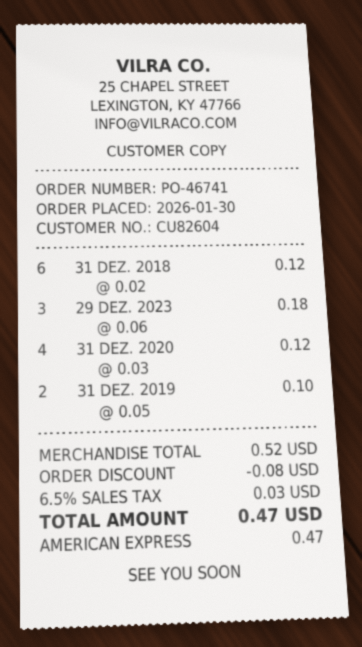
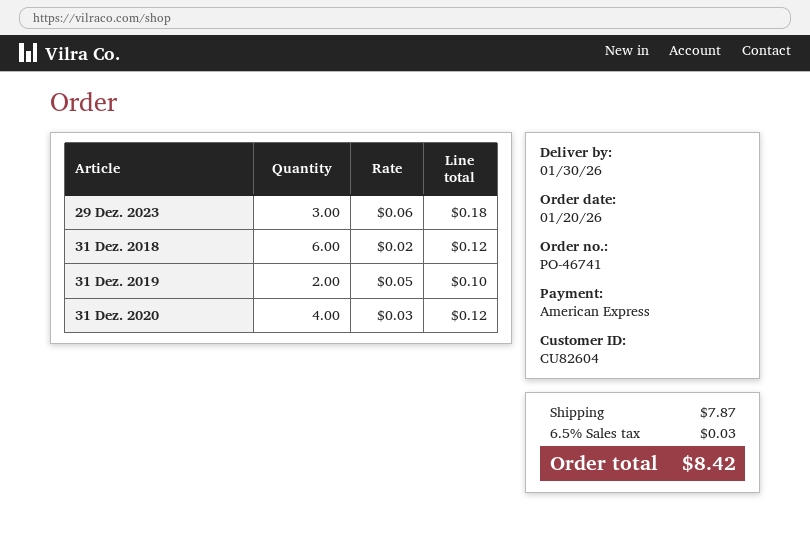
order date: 2026-01-30 -> 2026-01-20
discount: 0.08 -> none
shipping: none -> 7.87
total: 0.47 -> 8.42

